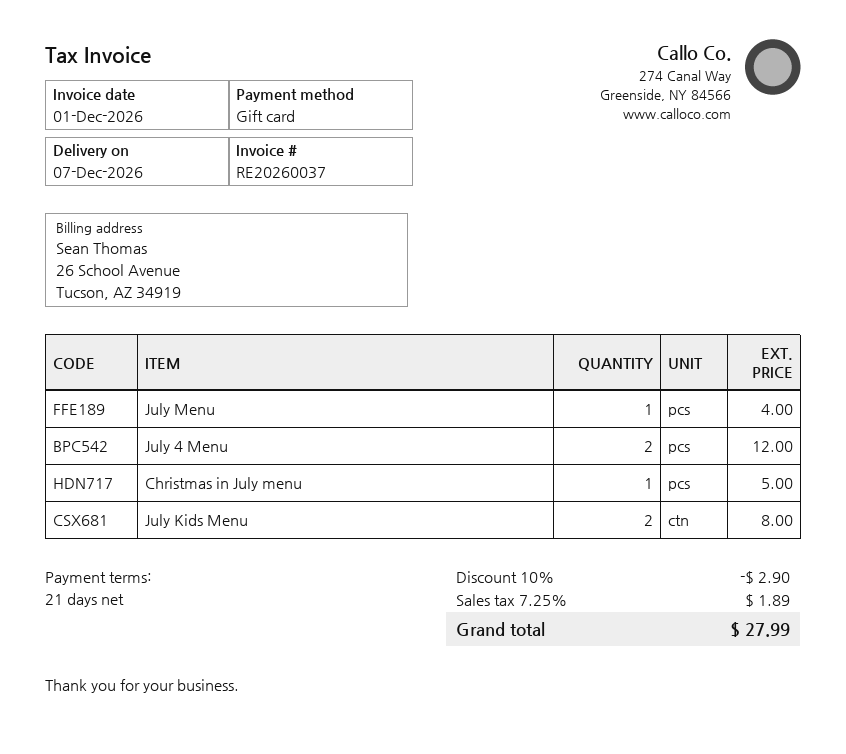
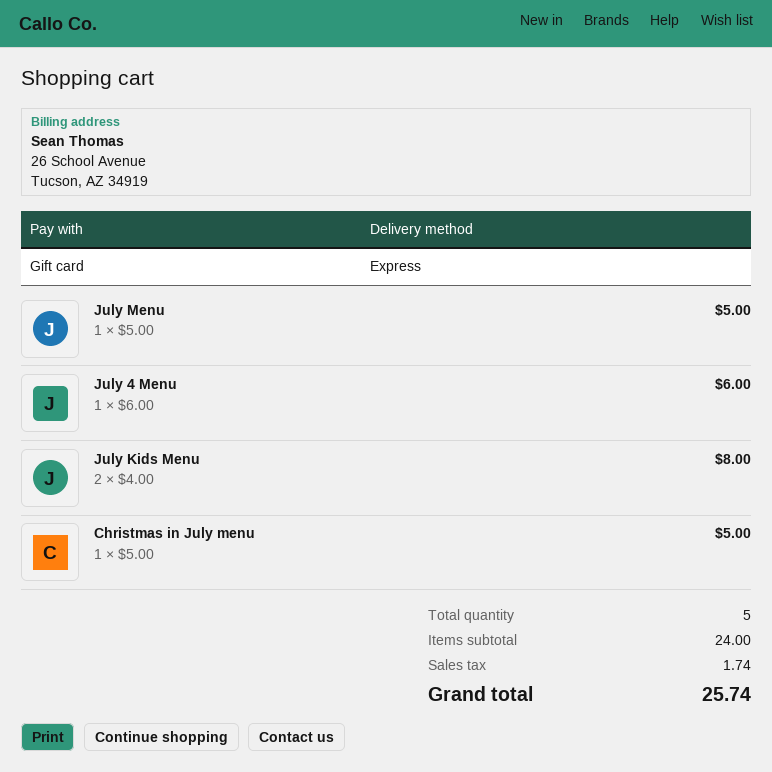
July Menu: 1 for 4.00 -> 1 for 5.00
July 4 Menu: 2 for 12.00 -> 1 for 6.00
discount: 10% = 2.90 -> none
tax: 1.89 -> 1.74
total: 27.99 -> 25.74

